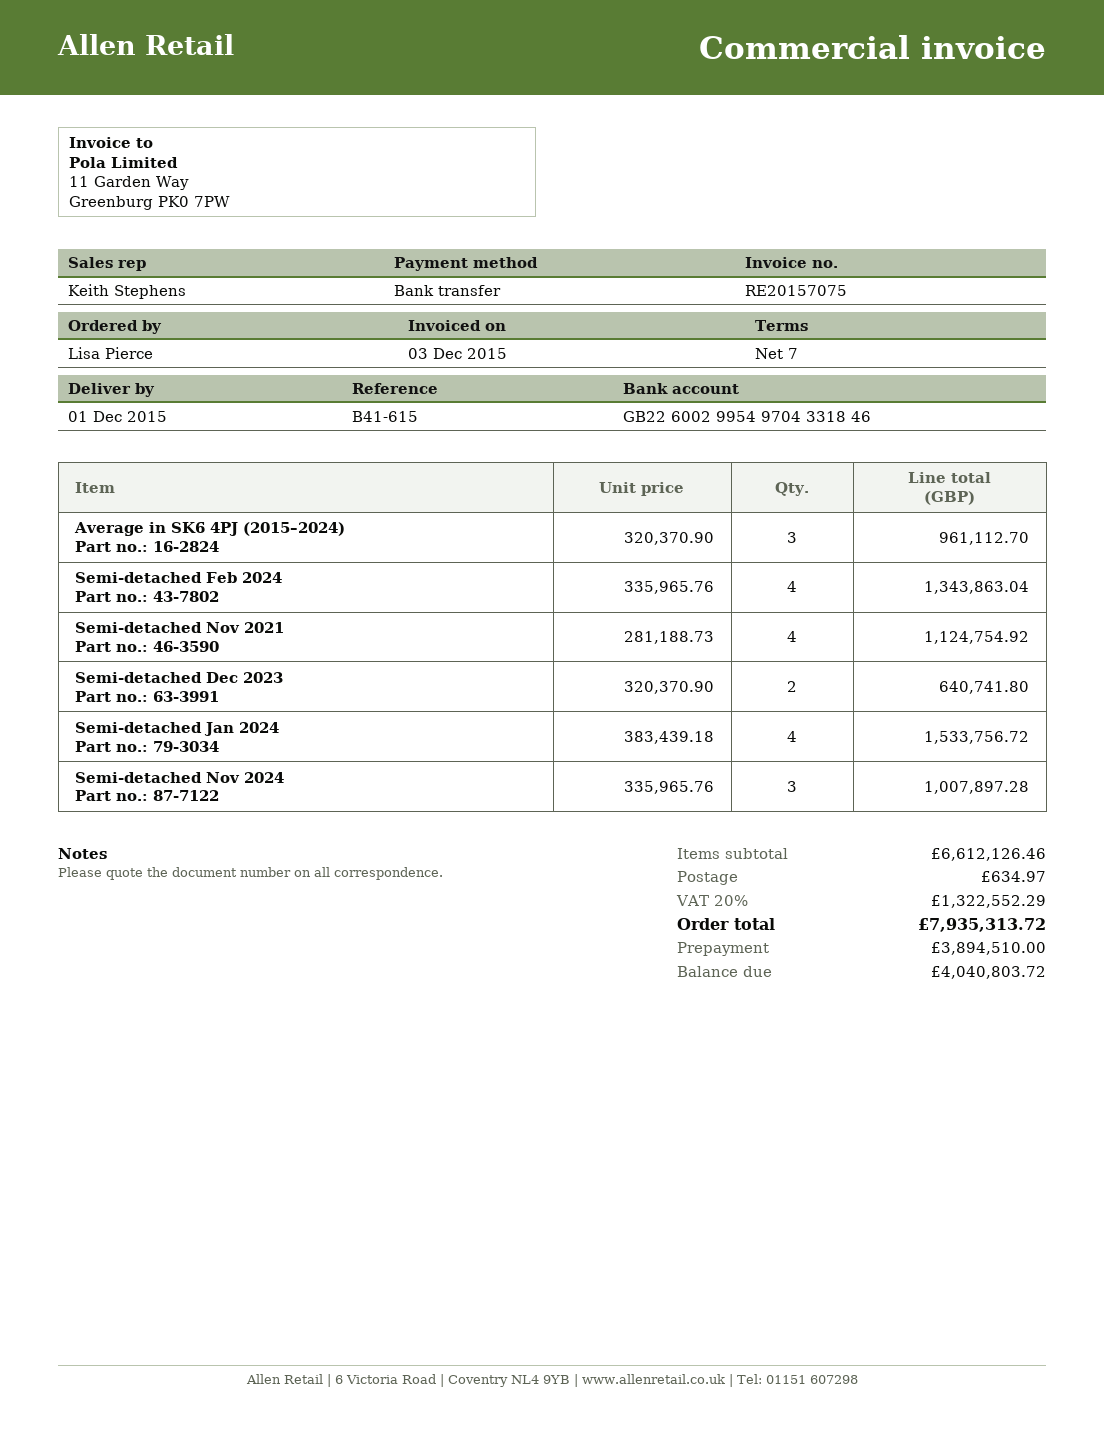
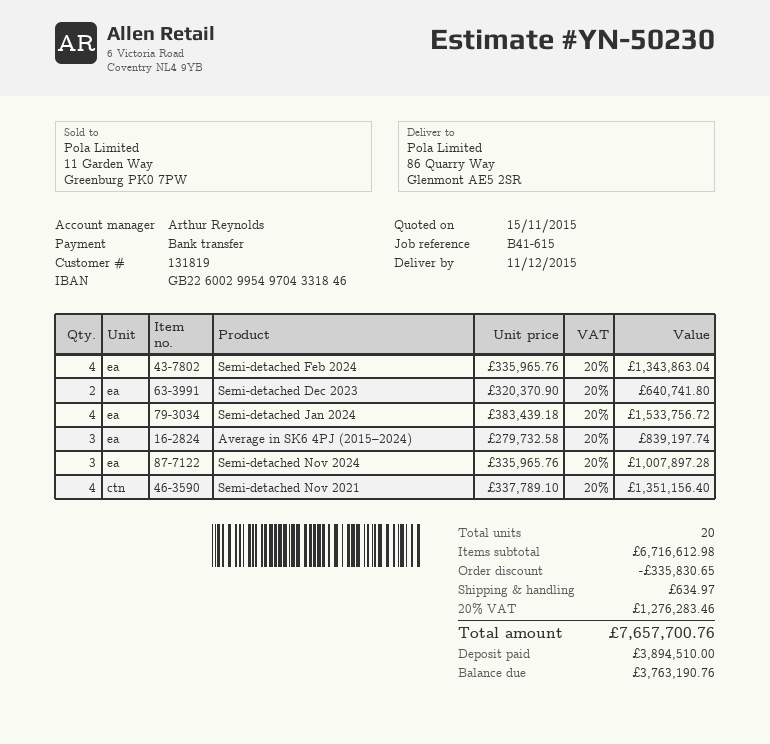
delivery date: 2015-12-01 -> 2015-12-11
sales rep: Keith Stephens -> Arthur Reynolds
Average in SK6 4PJ (2015–2024): 3 x 320370.90 = 961112.70 -> 3 x 279732.58 = 839197.74
Semi-detached Nov 2021: 4 x 281188.73 = 1124754.92 -> 4 x 337789.10 = 1351156.40
subtotal: 6612126.46 -> 6716612.98
discount: none -> 335830.65
tax: 20% = 1322552.29 -> 20% = 1276283.46
total: 7935313.72 -> 7657700.76
balance: 4040803.72 -> 3763190.76

